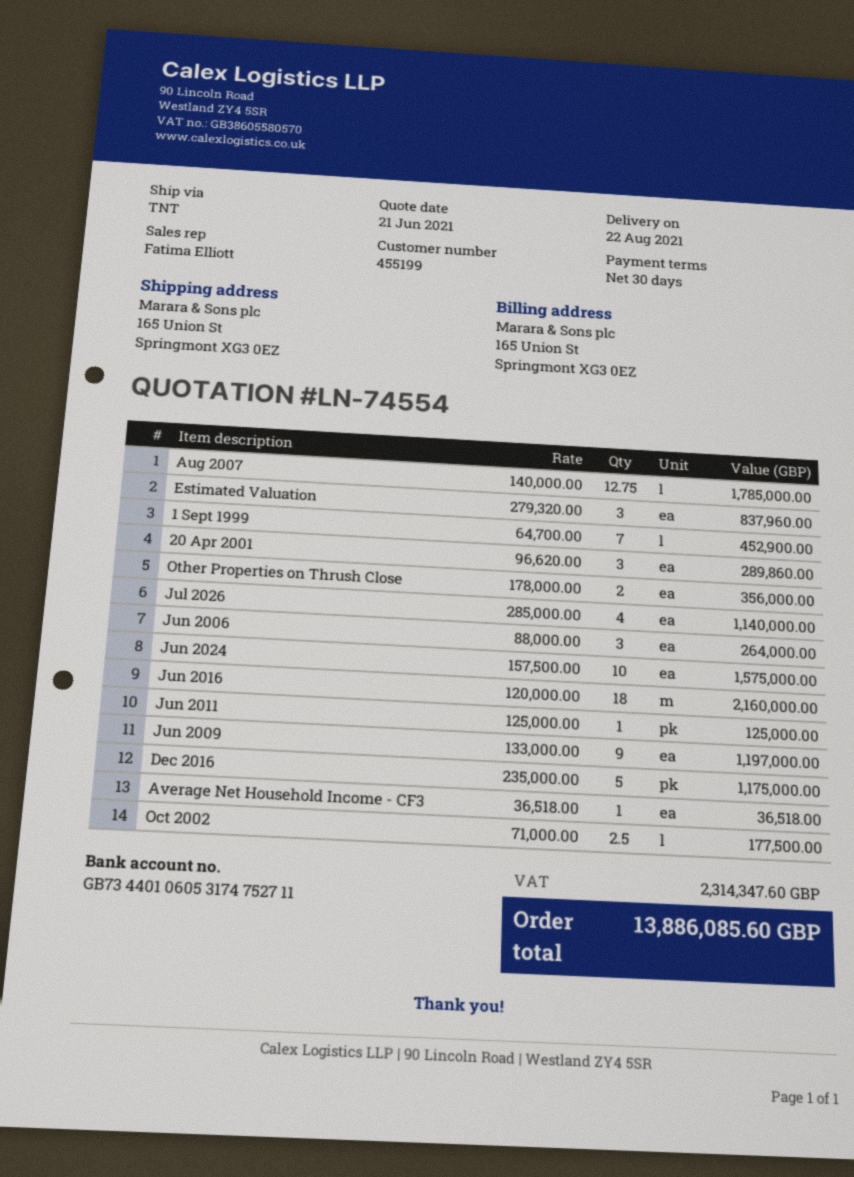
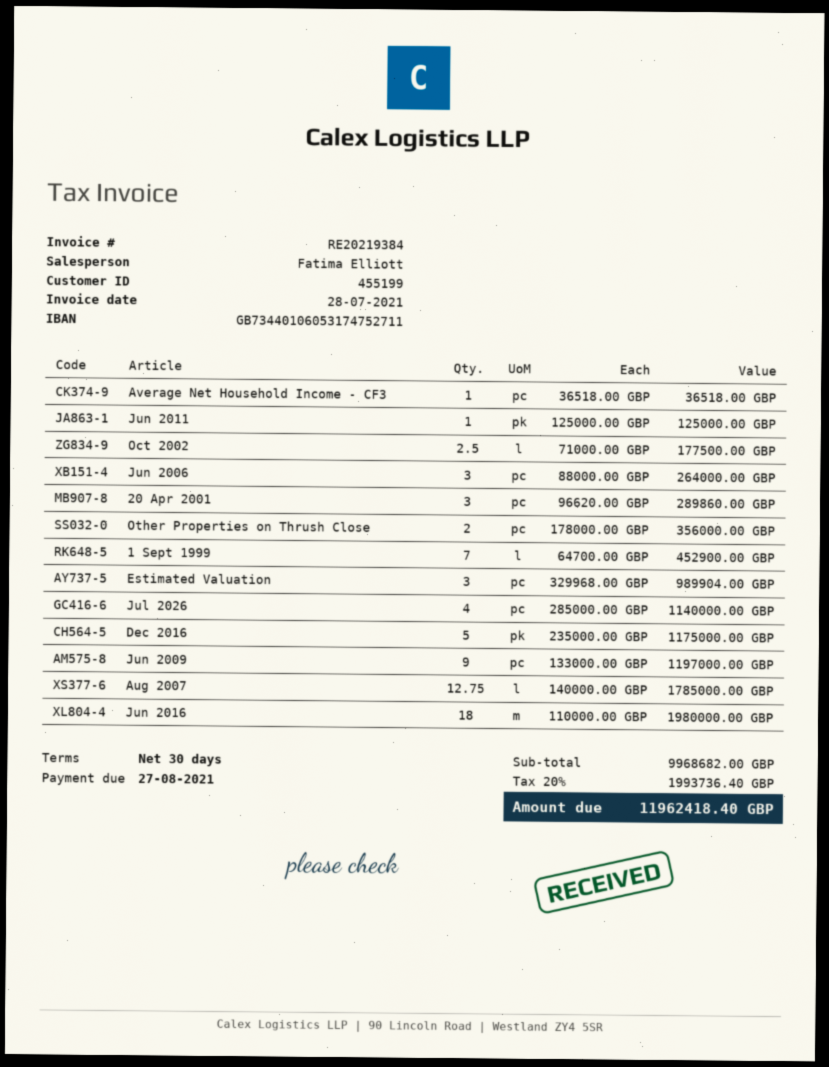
Estimated Valuation: 3 x 279320.00 = 837960.00 -> 3 x 329968.00 = 989904.00
Jun 2024: 10 x 157500.00 = 1575000.00 -> none
Jun 2016: 18 x 120000.00 = 2160000.00 -> 18 x 110000.00 = 1980000.00
tax: 2314347.60 -> 1993736.40
total: 13886085.60 -> 11962418.40

